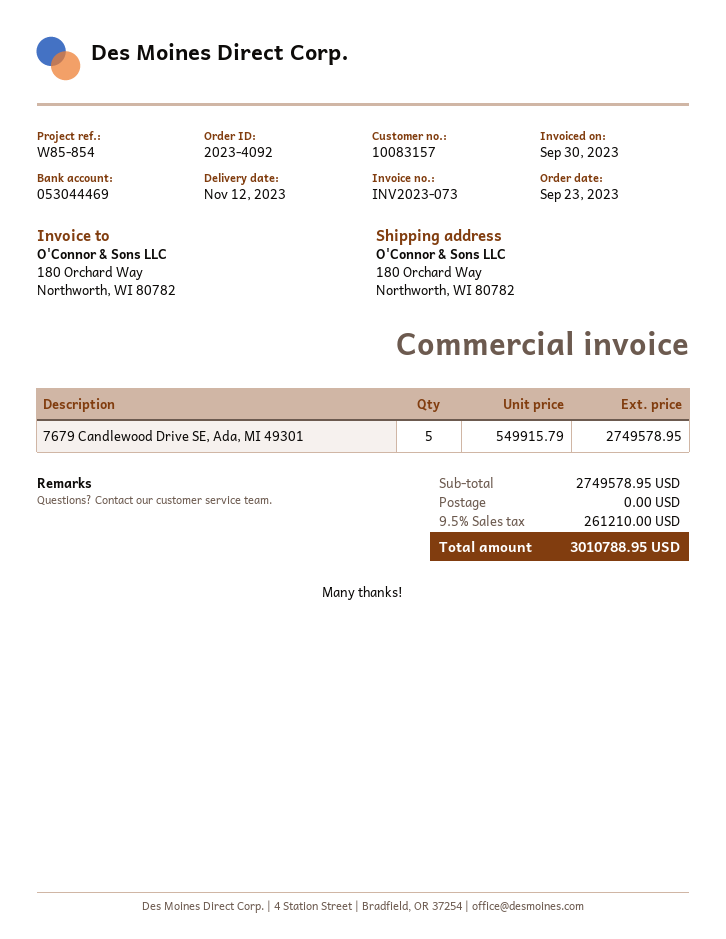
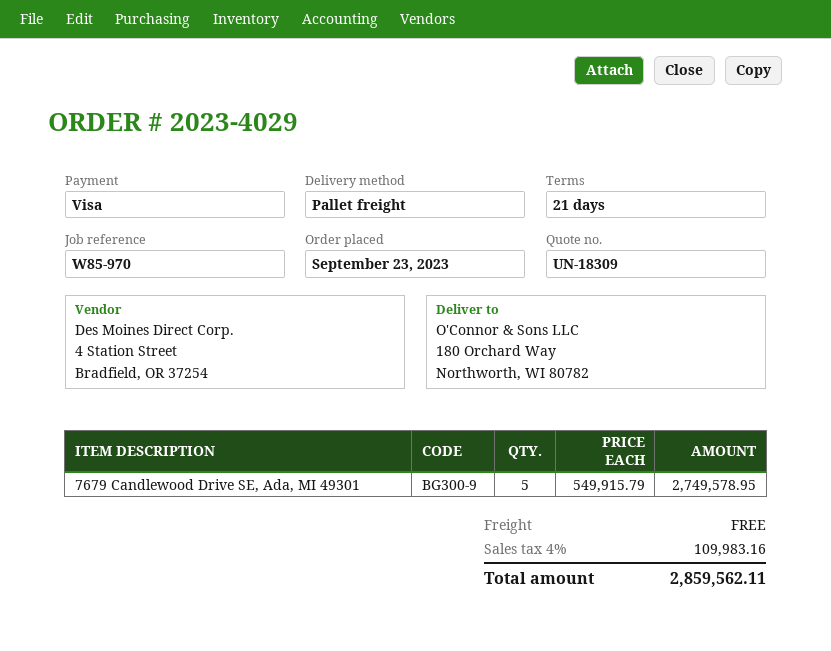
order number: 2023-4092 -> 2023-4029
reference: W85-854 -> W85-970
tax: 9.5% = 261210.00 -> 4% = 109983.16
total: 3010788.95 -> 2859562.11

